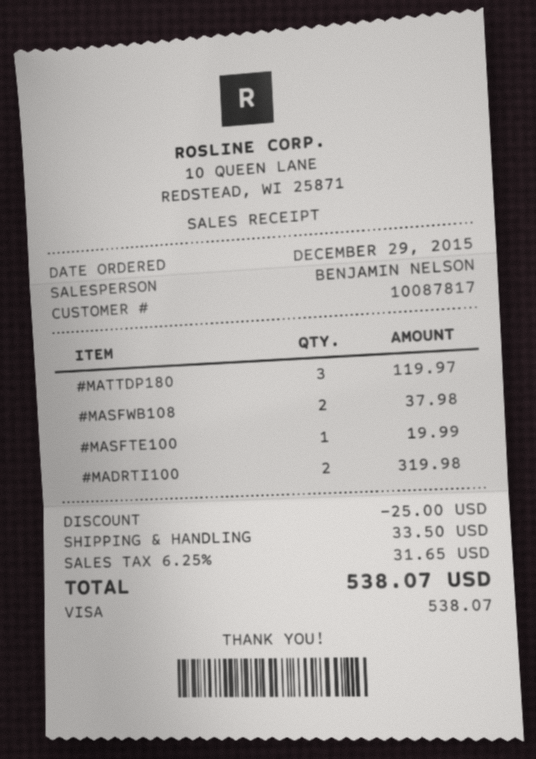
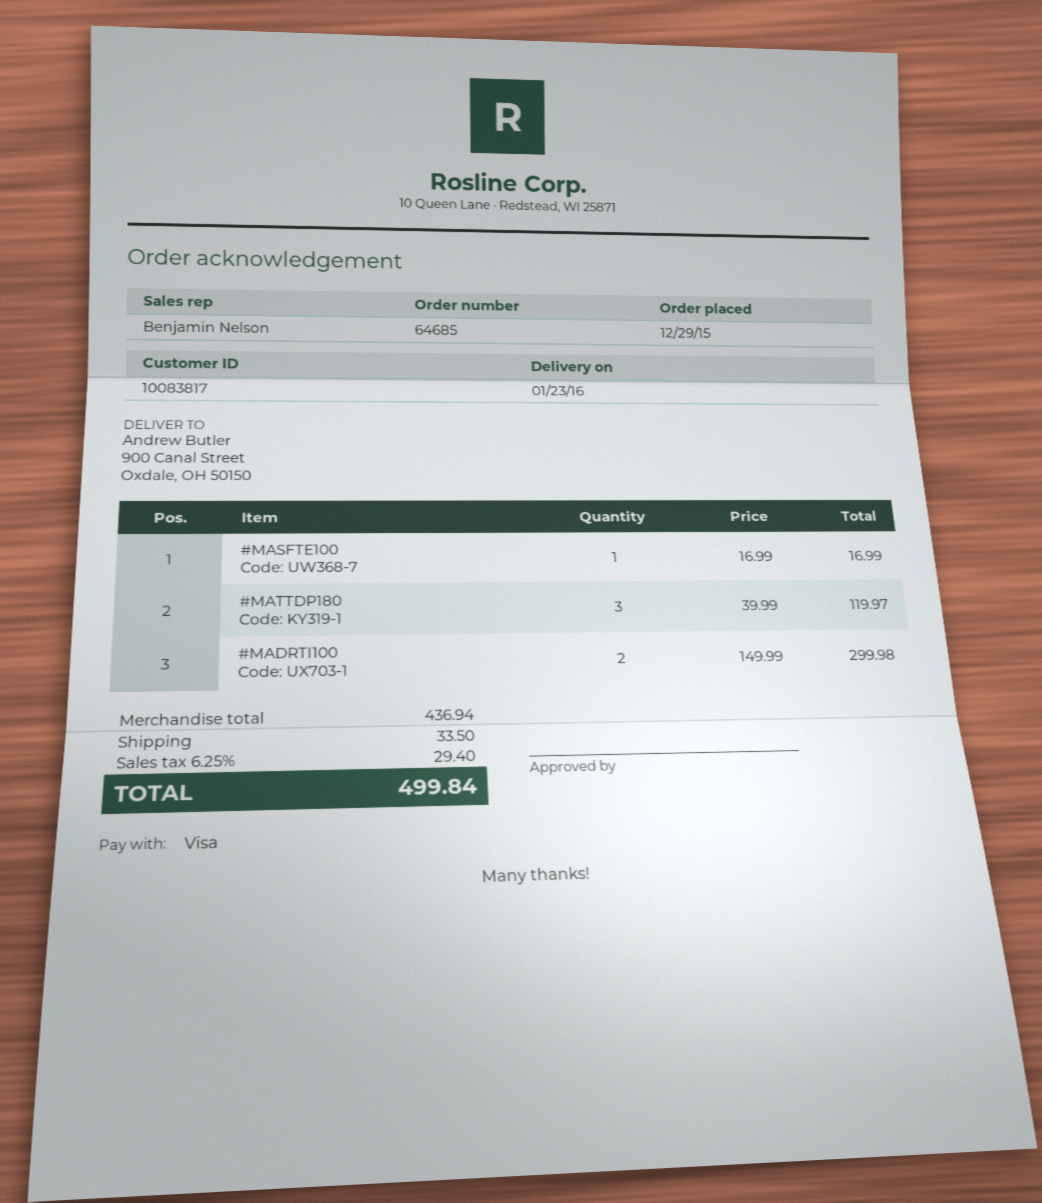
customer number: 10087817 -> 10083817
#MASFWB108: 2 for 37.98 -> none
#MASFTE100: 1 for 19.99 -> 1 for 16.99
#MADRTI100: 2 for 319.98 -> 2 for 299.98
discount: 25.00 -> none
tax: 6.25% = 31.65 -> 6.25% = 29.40
total: 538.07 -> 499.84

